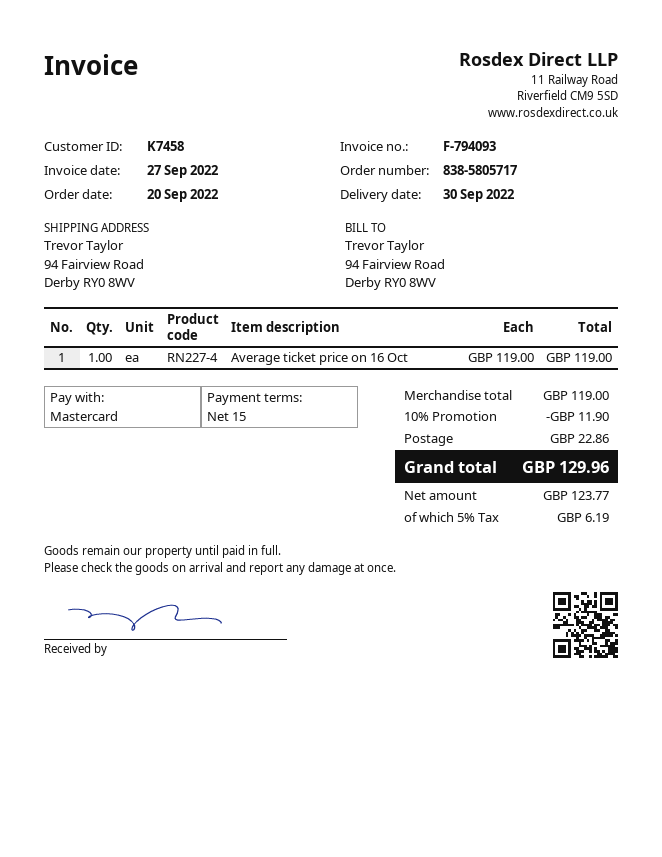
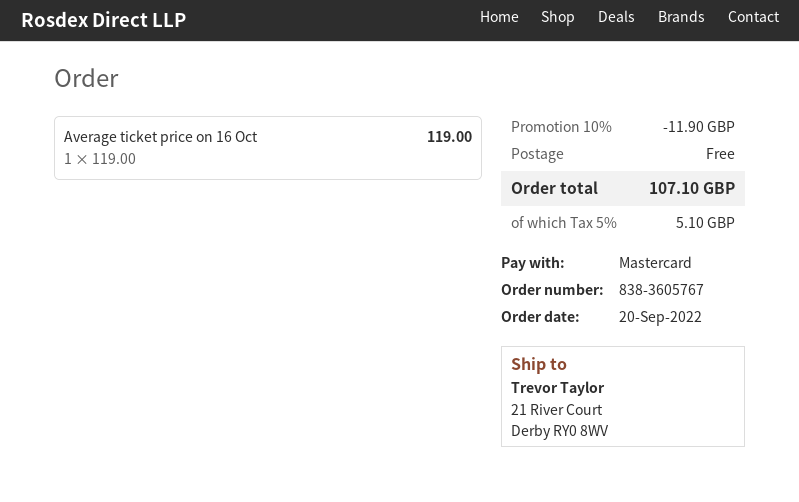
order number: 838-5805717 -> 838-3605767
ship to: 94 Fairview Road, Derby RY0 8WV -> 21 River Court, Derby RY0 8WV
shipping: 22.86 -> 0.00
tax: 5% = 6.19 -> 5% = 5.10
total: 129.96 -> 107.10

